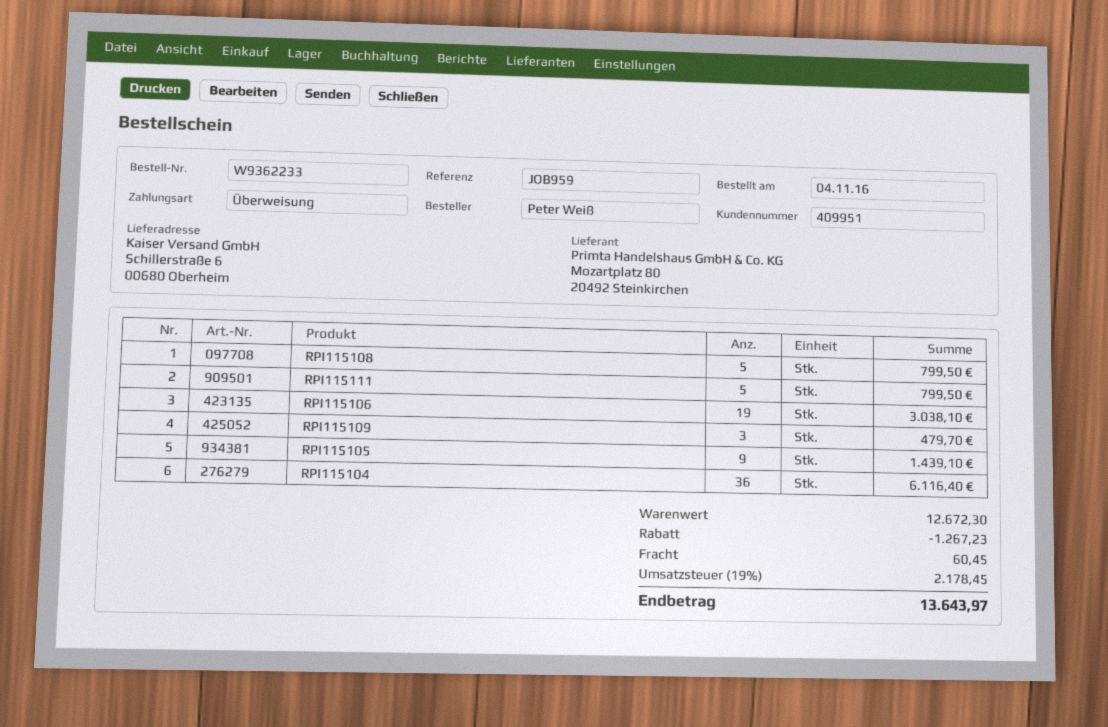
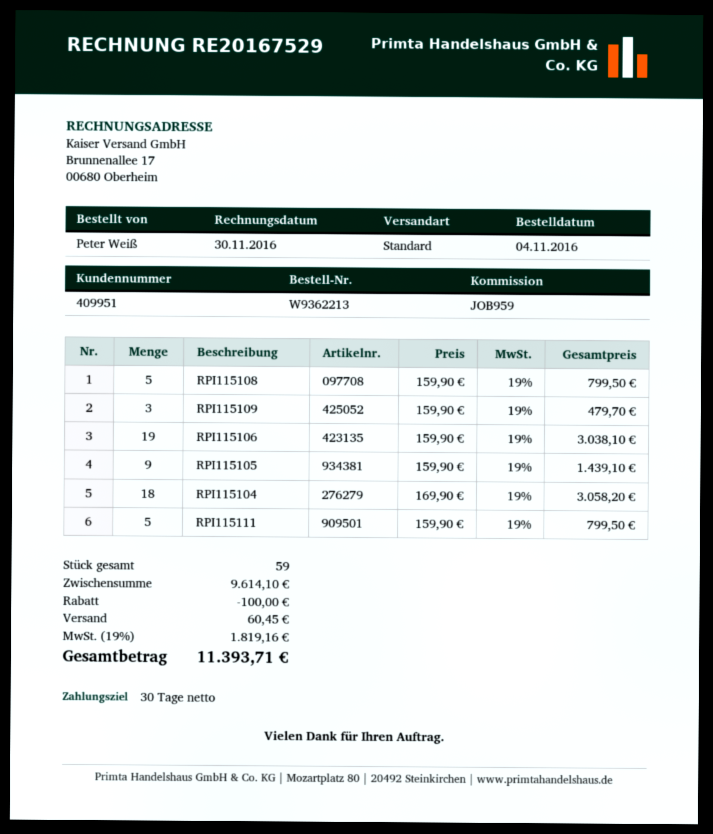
order number: W9362233 -> W9362213
RPI115104: 36 for 6116.40 -> 18 for 3058.20
subtotal: 12672.30 -> 9614.10
discount: 1267.23 -> 100.00
tax: 19% = 2178.45 -> 19% = 1819.16
total: 13643.97 -> 11393.71

